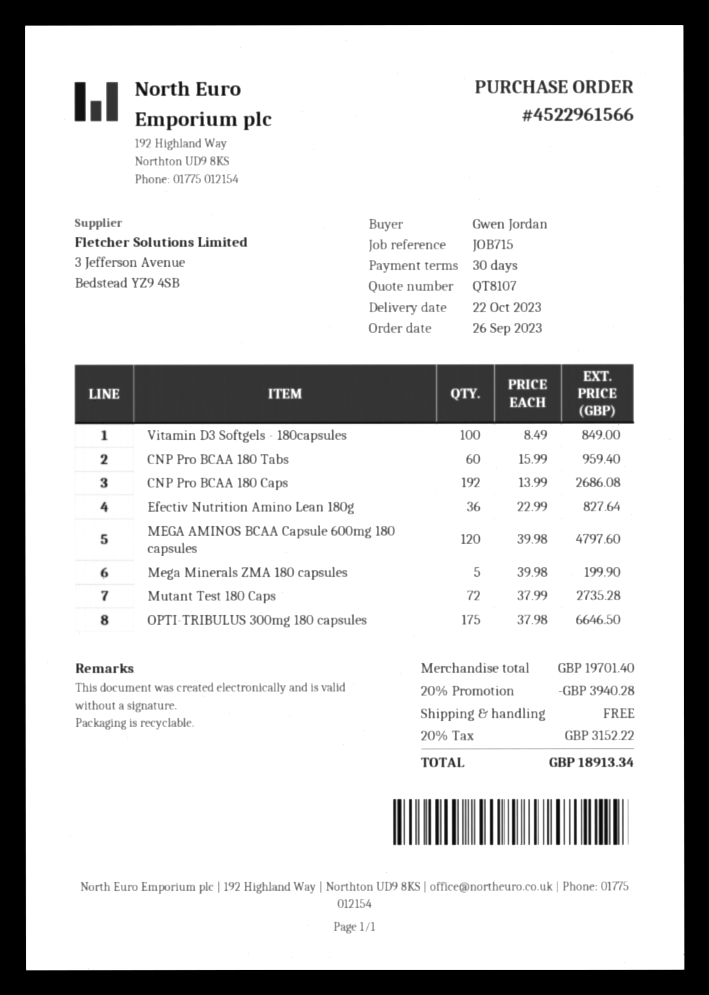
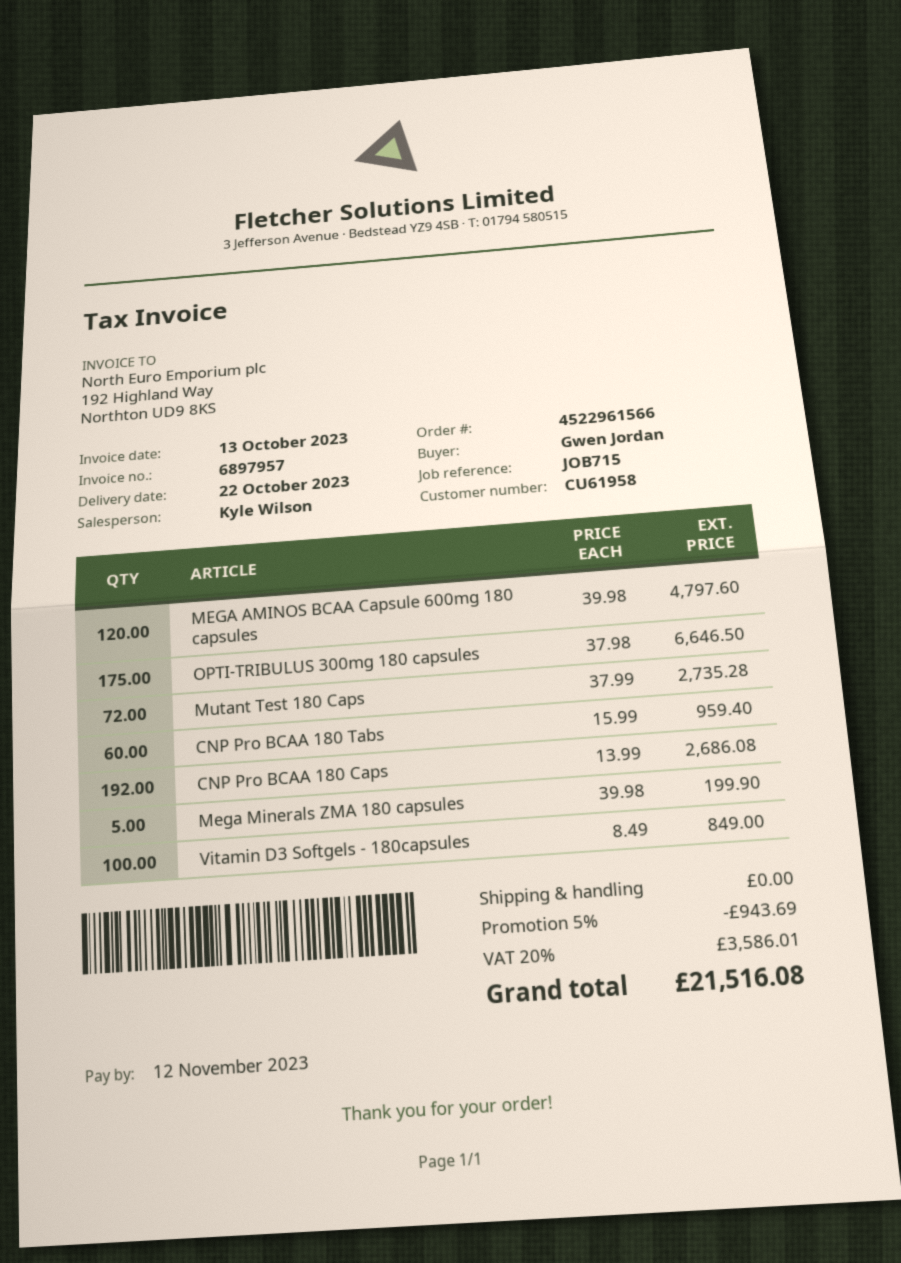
Efectiv Nutrition Amino Lean 180g: 36 x 22.99 = 827.64 -> none
discount: 20% = 3940.28 -> 5% = 943.69
tax: 20% = 3152.22 -> 20% = 3586.01
total: 18913.34 -> 21516.08

